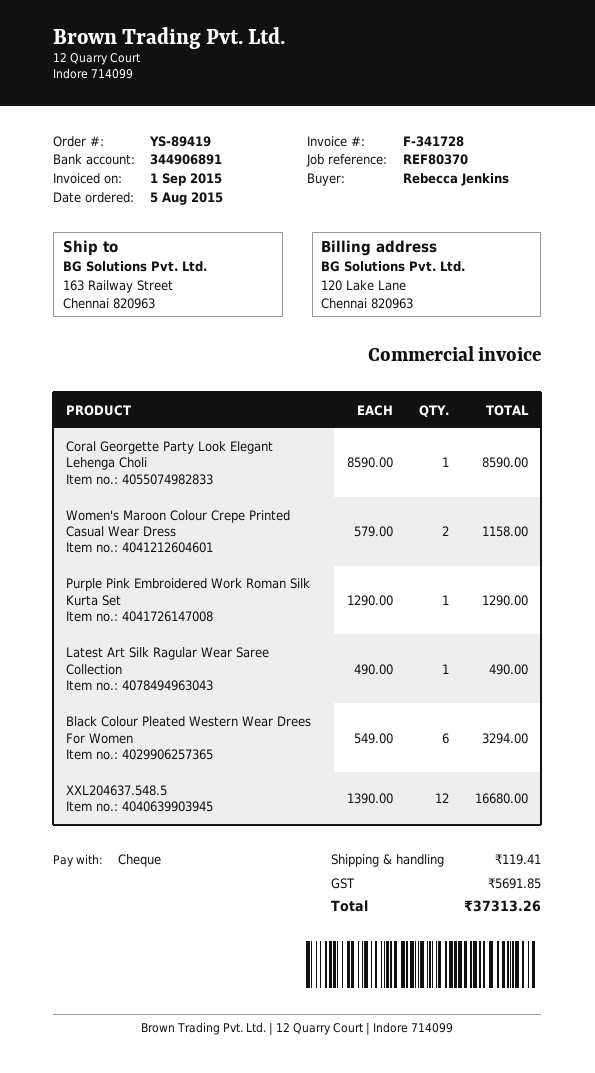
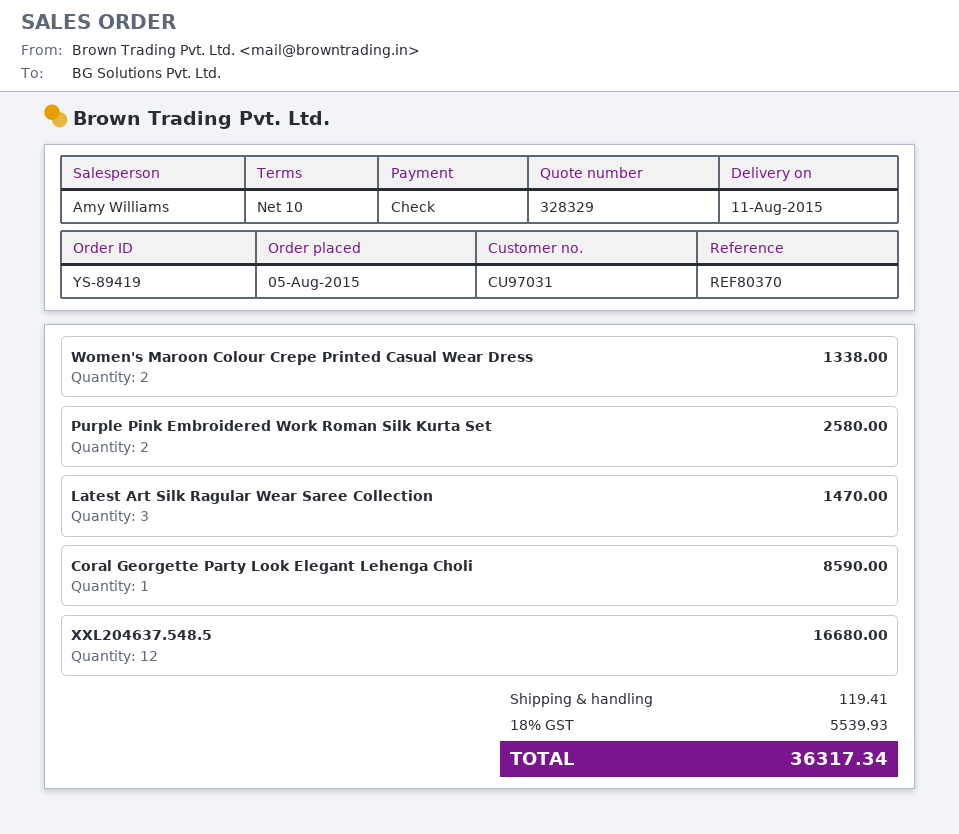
Women's Maroon Colour Crepe Printed Casual Wear Dress: 2 for 1158.00 -> 2 for 1338.00
Purple Pink Embroidered Work Roman Silk Kurta Set: 1 for 1290.00 -> 2 for 2580.00
Latest Art Silk Ragular Wear Saree Collection: 1 for 490.00 -> 3 for 1470.00
Black Colour Pleated Western Wear Drees For Women: 6 for 3294.00 -> none
tax: 5691.85 -> 5539.93
total: 37313.26 -> 36317.34

